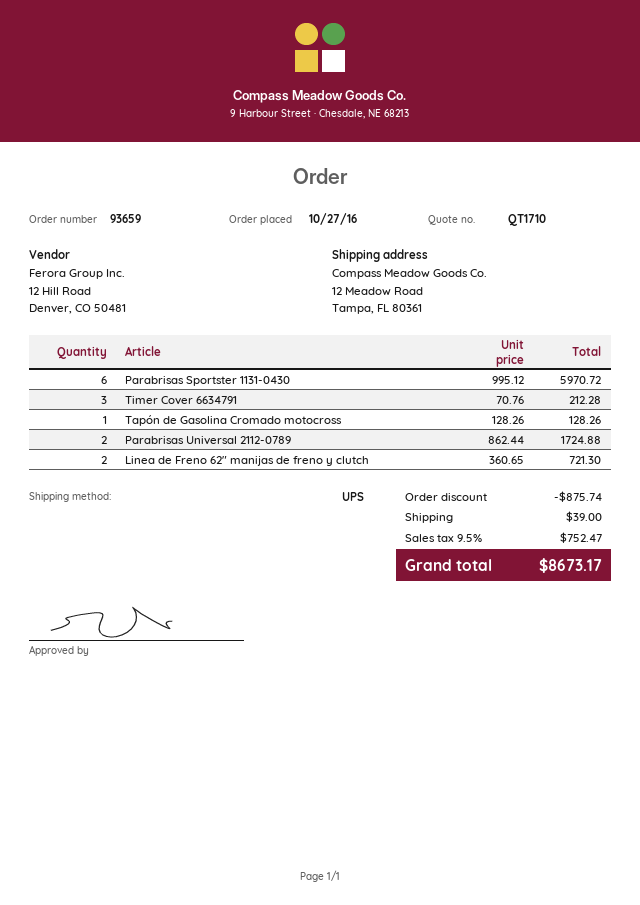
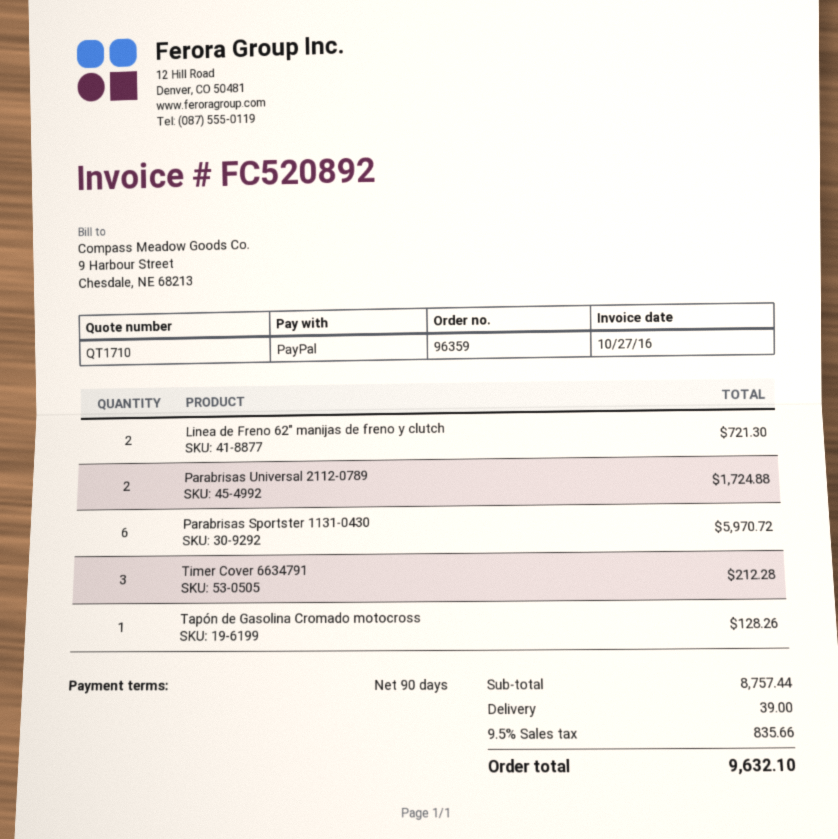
order number: 93659 -> 96359
discount: 875.74 -> none
tax: 9.5% = 752.47 -> 9.5% = 835.66
total: 8673.17 -> 9632.10

